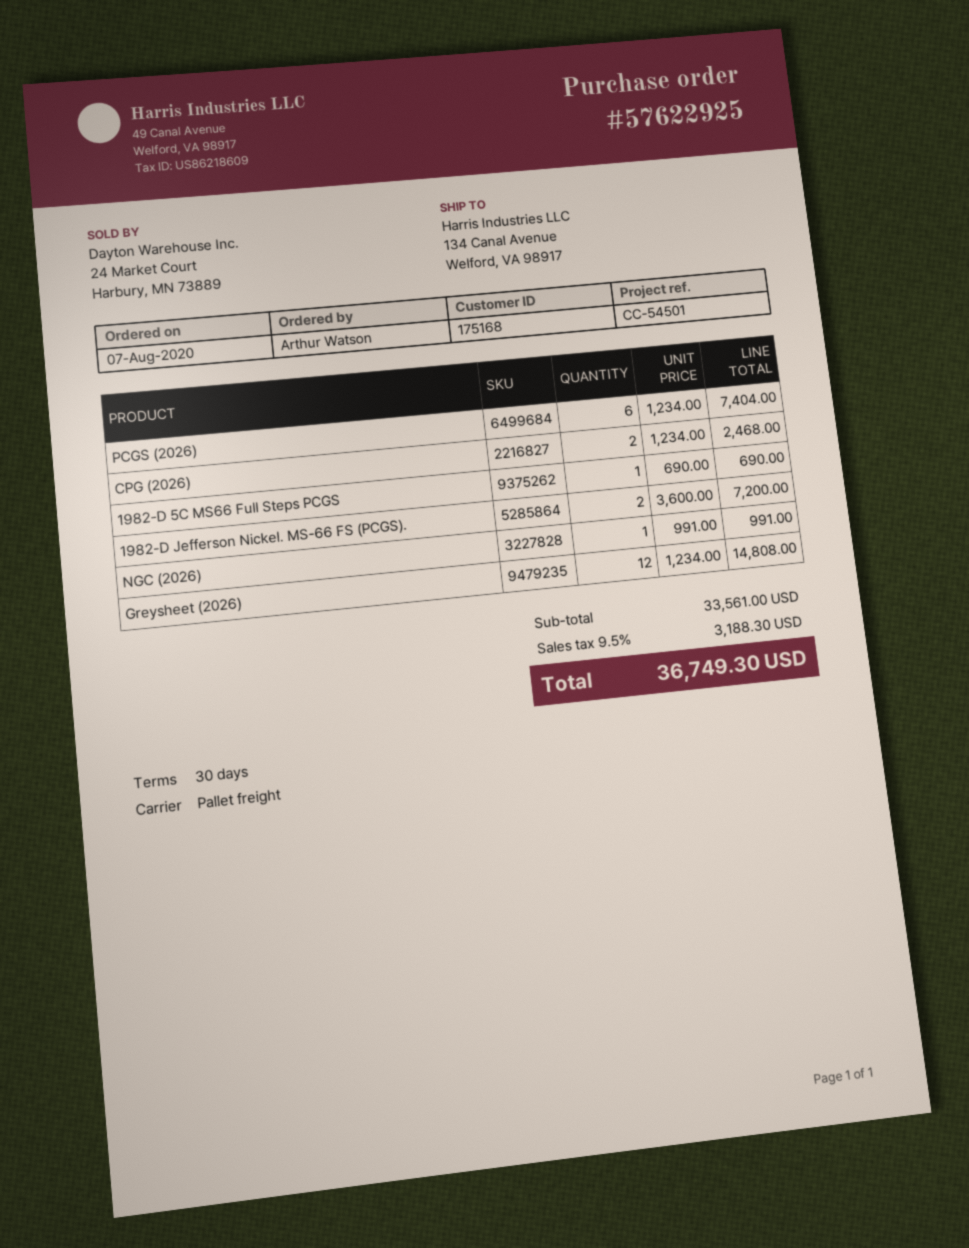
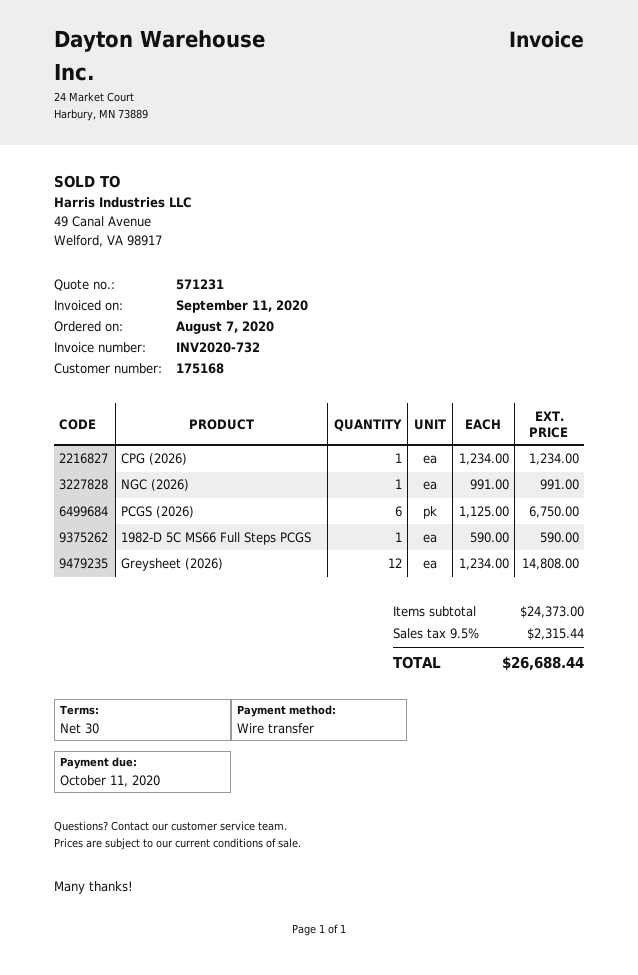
PCGS (2026): 6 x 1234.00 = 7404.00 -> 6 x 1125.00 = 6750.00
CPG (2026): 2 x 1234.00 = 2468.00 -> 1 x 1234.00 = 1234.00
1982-D 5C MS66 Full Steps PCGS: 1 x 690.00 = 690.00 -> 1 x 590.00 = 590.00
1982-D Jefferson Nickel. MS-66 FS (PCGS).: 2 x 3600.00 = 7200.00 -> none
subtotal: 33561.00 -> 24373.00
tax: 9.5% = 3188.30 -> 9.5% = 2315.44
total: 36749.30 -> 26688.44

